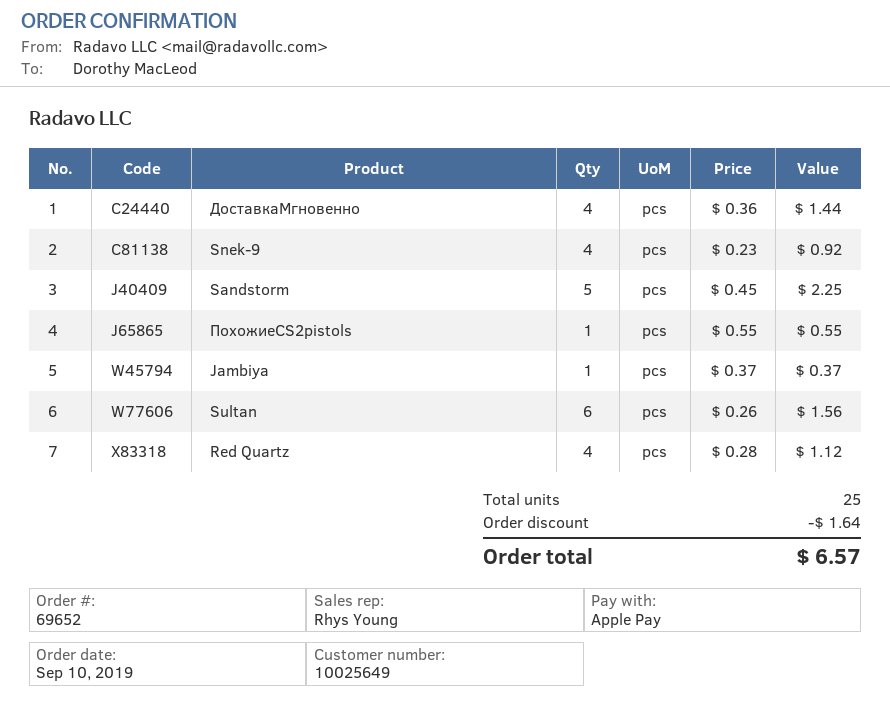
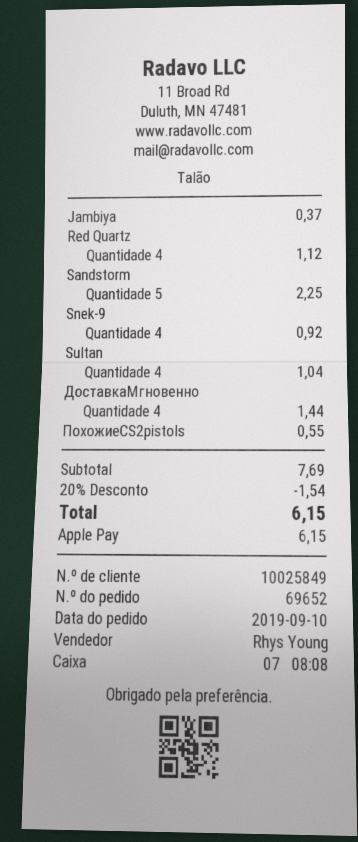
customer number: 10025649 -> 10025849
Sultan: 6 for 1.56 -> 4 for 1.04
discount: 1.64 -> 1.54
total: 6.57 -> 6.15

